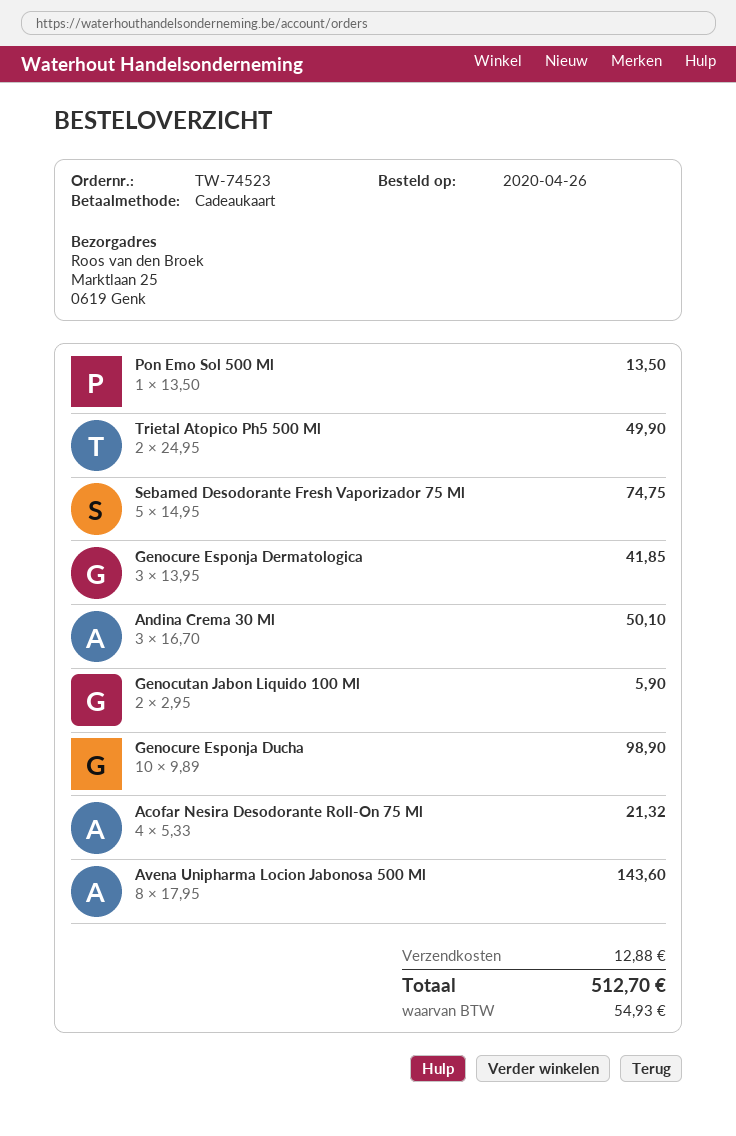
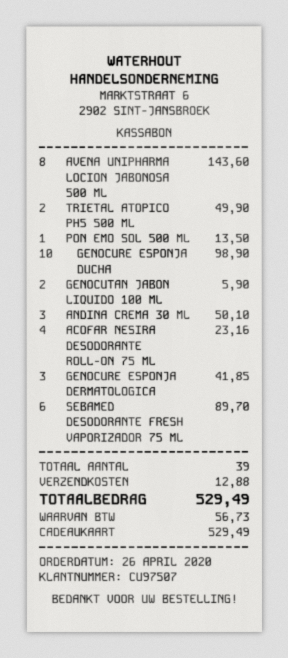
Sebamed Desodorante Fresh Vaporizador 75 Ml: 5 for 74.75 -> 6 for 89.70
Acofar Nesira Desodorante Roll-On 75 Ml: 4 for 21.32 -> 4 for 23.16
tax: 54.93 -> 56.73
total: 512.70 -> 529.49

